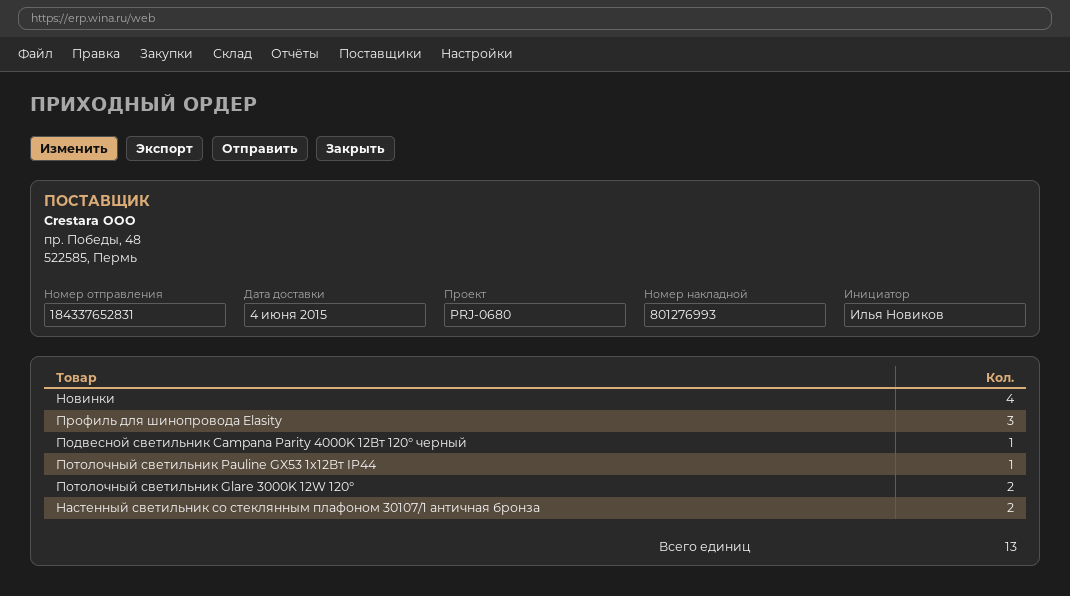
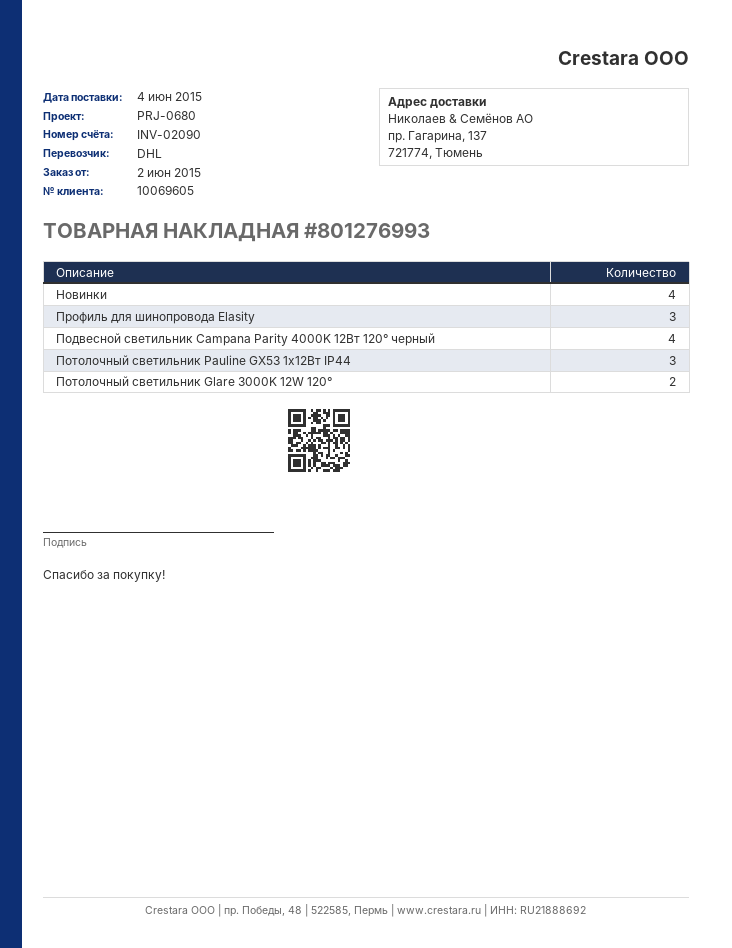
Подвесной светильник Campana Parity 4000K 12Вт 120° черный: 1 -> 4
Потолочный светильник Pauline GX53 1x12Вт IP44: 1 -> 3
Настенный светильник со стеклянным плафоном 30107/1 античная бронза: 2 -> none

